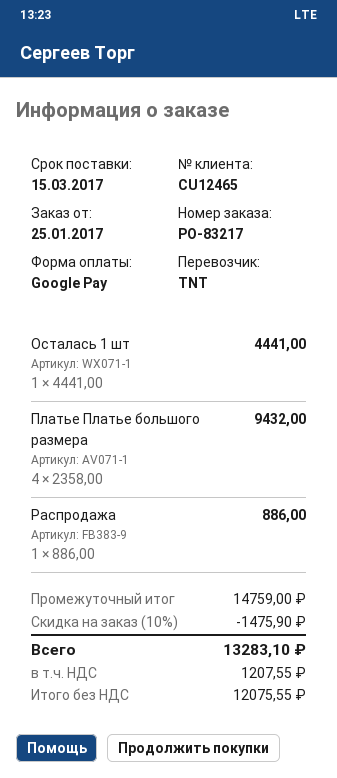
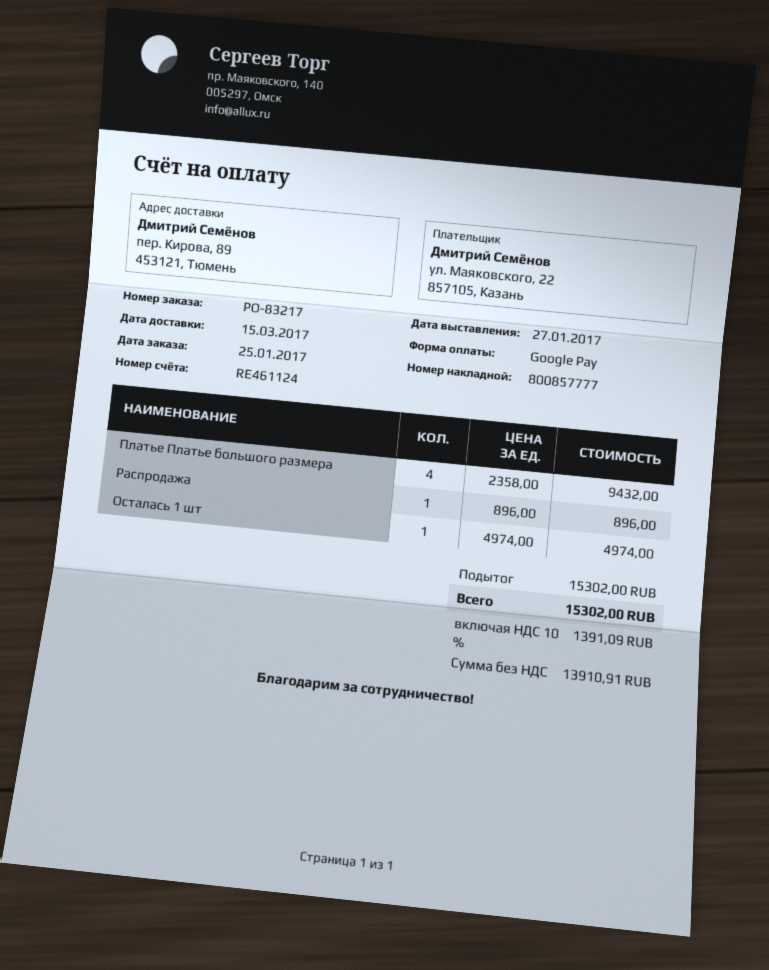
Осталась 1 шт: 1 x 4441.00 = 4441.00 -> 1 x 4974.00 = 4974.00
Распродажа: 1 x 886.00 = 886.00 -> 1 x 896.00 = 896.00
subtotal: 14759.00 -> 15302.00
discount: 10% = 1475.90 -> none
net: 12075.55 -> 13910.91
tax: 1207.55 -> 1391.09
total: 13283.10 -> 15302.00

